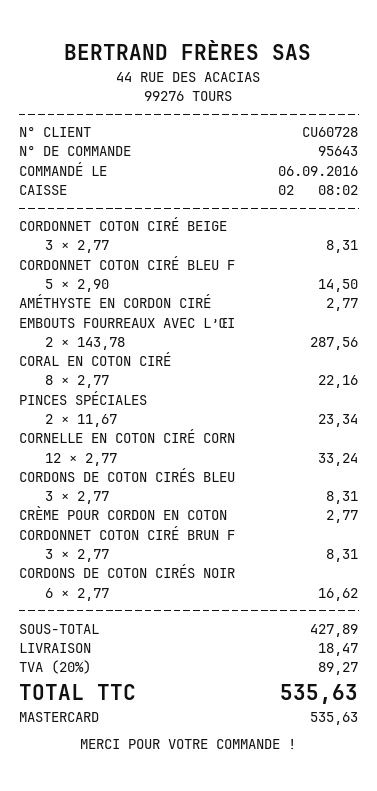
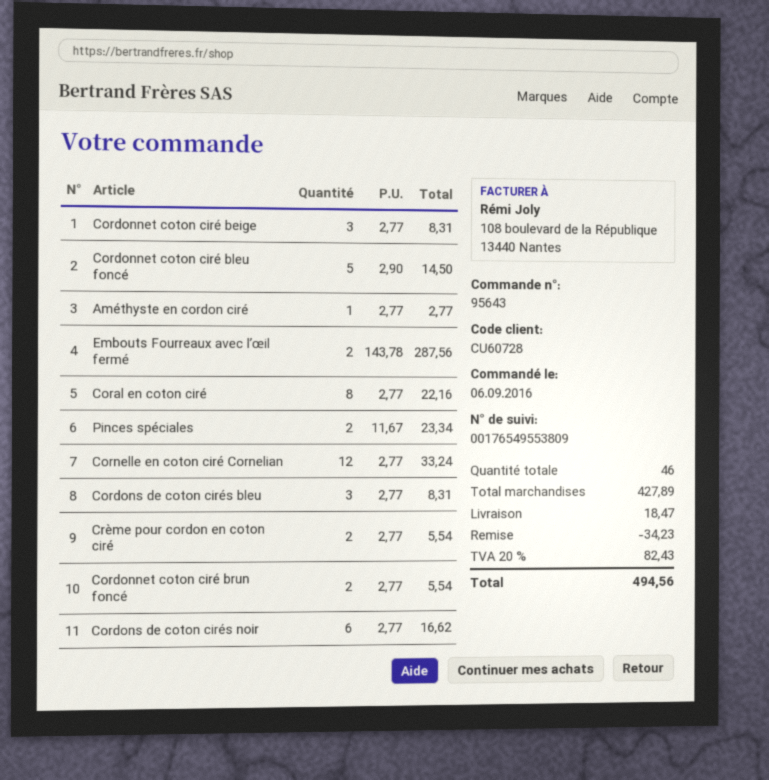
CRÈME POUR CORDON EN COTON: 1 x 2.77 = 2.77 -> 2 x 2.77 = 5.54
CORDONNET COTON CIRÉ BRUN F: 3 x 2.77 = 8.31 -> 2 x 2.77 = 5.54
discount: none -> 34.23
tax: 20% = 89.27 -> 20% = 82.43
total: 535.63 -> 494.56

